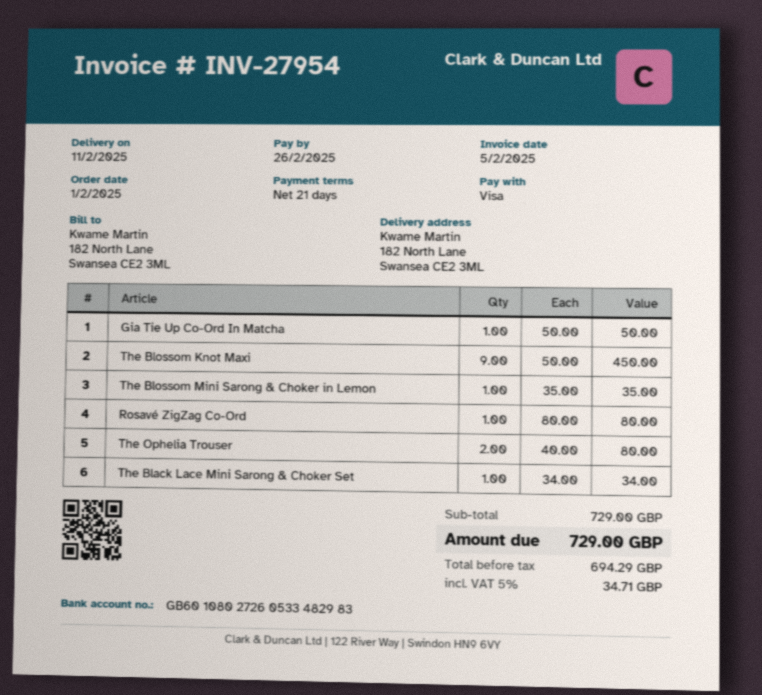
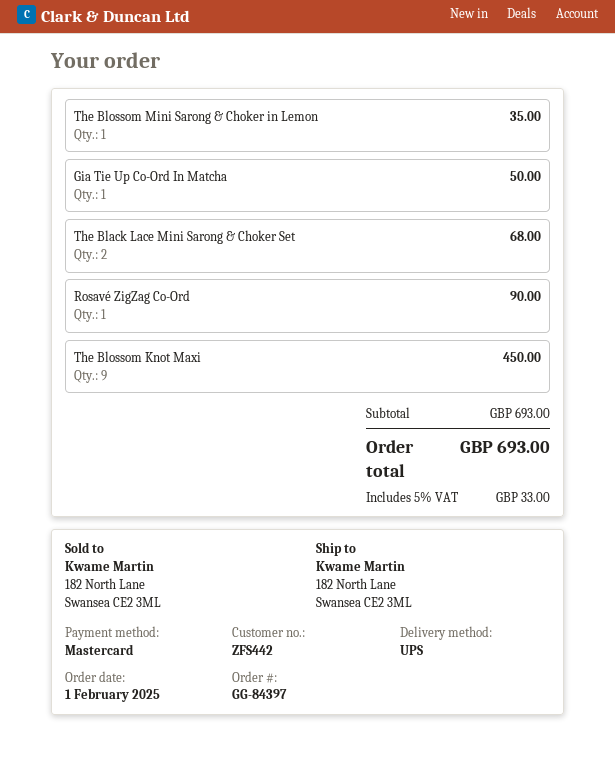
payment method: Visa -> Mastercard
Rosavé ZigZag Co-Ord: 1 for 80.00 -> 1 for 90.00
The Ophelia Trouser: 2 for 80.00 -> none
The Black Lace Mini Sarong & Choker Set: 1 for 34.00 -> 2 for 68.00
subtotal: 729.00 -> 693.00
tax: 5% = 34.71 -> 5% = 33.00
total: 729.00 -> 693.00

